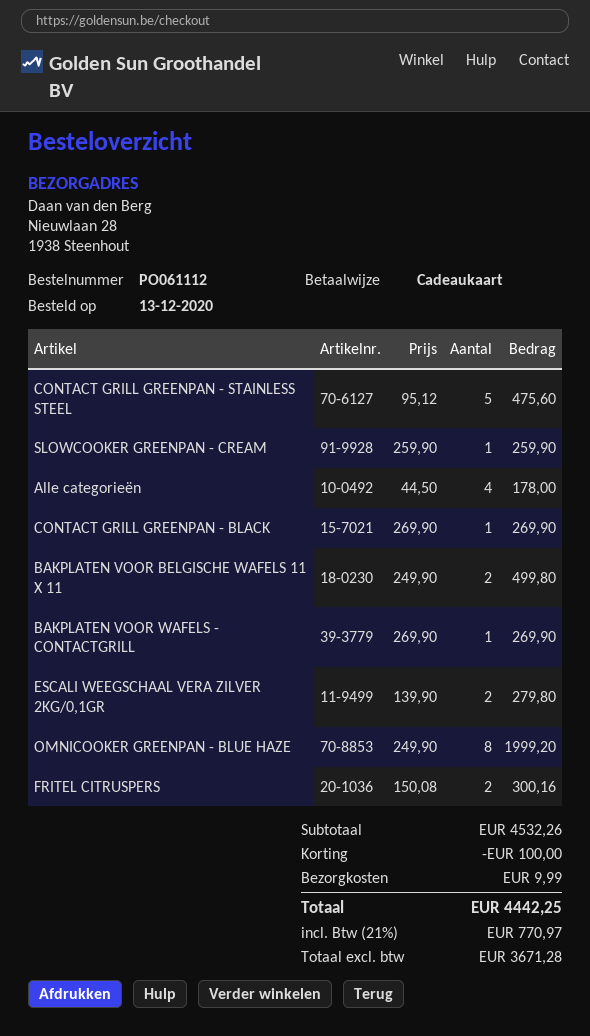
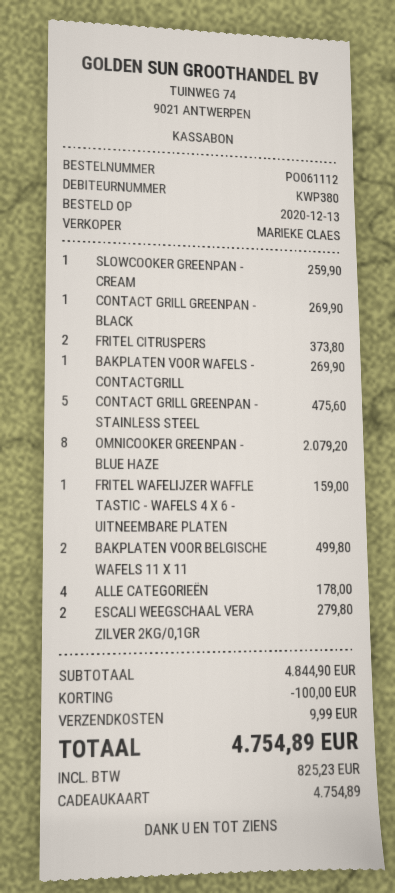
OMNICOOKER GREENPAN - BLUE HAZE: 8 for 1999.20 -> 8 for 2079.20
FRITEL CITRUSPERS: 2 for 300.16 -> 2 for 373.80
FRITEL WAFELIJZER WAFFLE TASTIC - WAFELS 4 X 6 - UITNEEMBARE PLATEN: none -> 1 for 159.00
subtotal: 4532.26 -> 4844.90
tax: 770.97 -> 825.23
total: 4442.25 -> 4754.89

